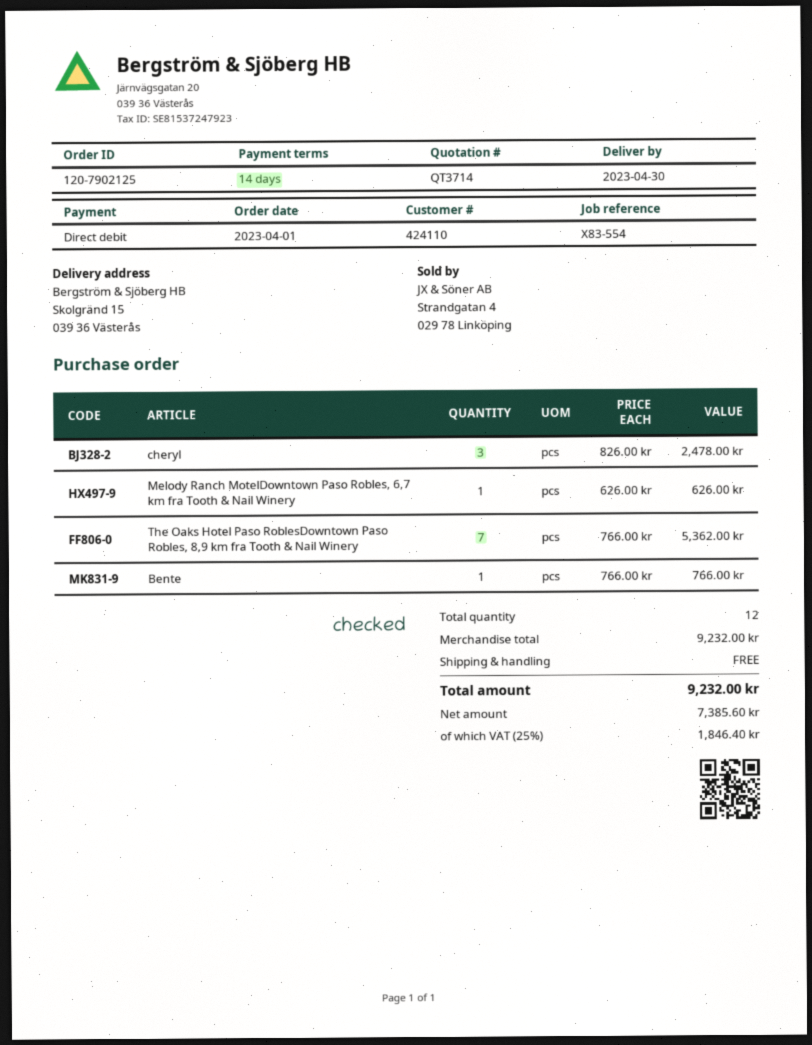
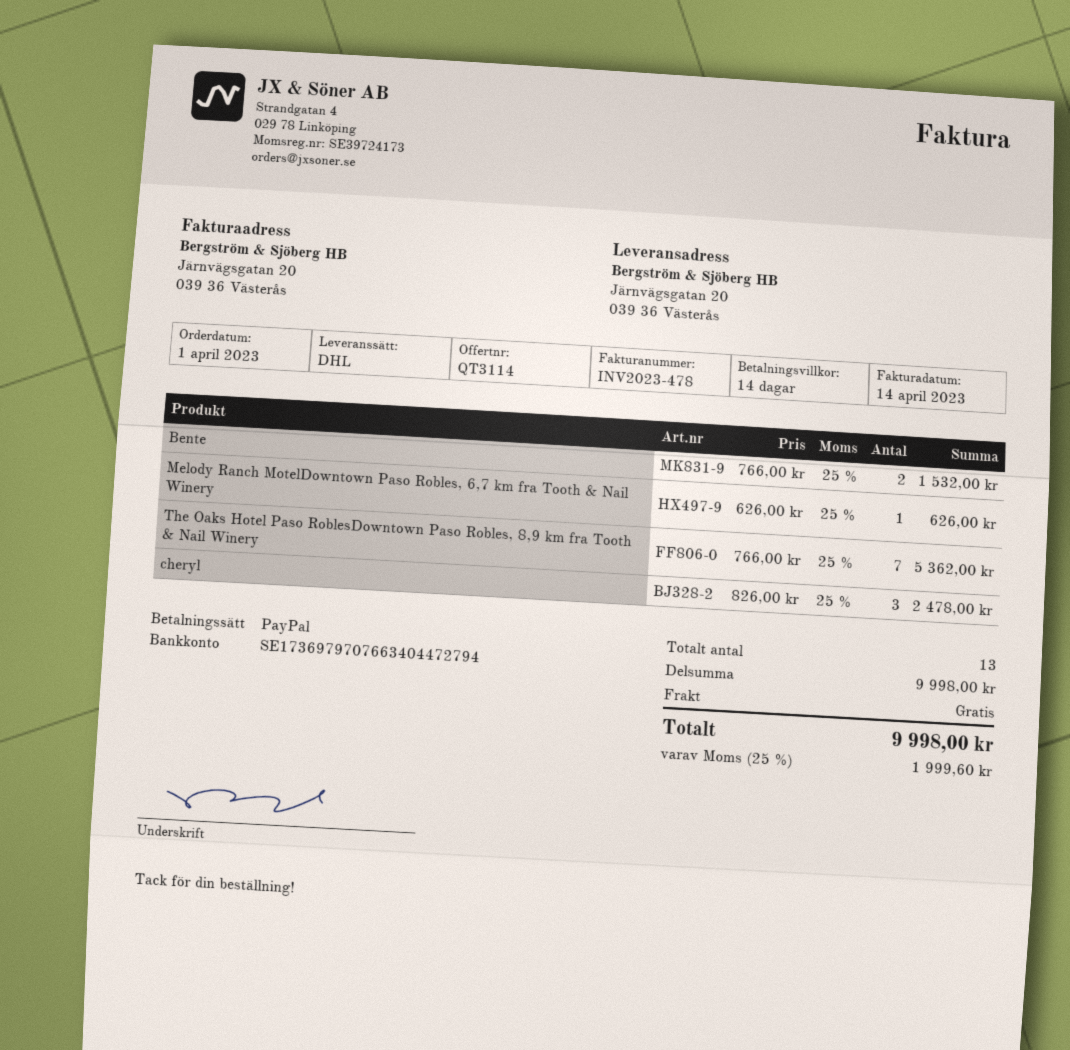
quote number: QT3714 -> QT3114
payment method: direct debit -> PayPal
ship to: Skolgränd 15, 039 36 Västerås -> Järnvägsgatan 20, 039 36 Västerås
Bente: 1 x 766.00 = 766.00 -> 2 x 766.00 = 1532.00
total quantity: 12 -> 13
subtotal: 9232.00 -> 9998.00
tax: 25% = 1846.40 -> 25% = 1999.60
total: 9232.00 -> 9998.00

